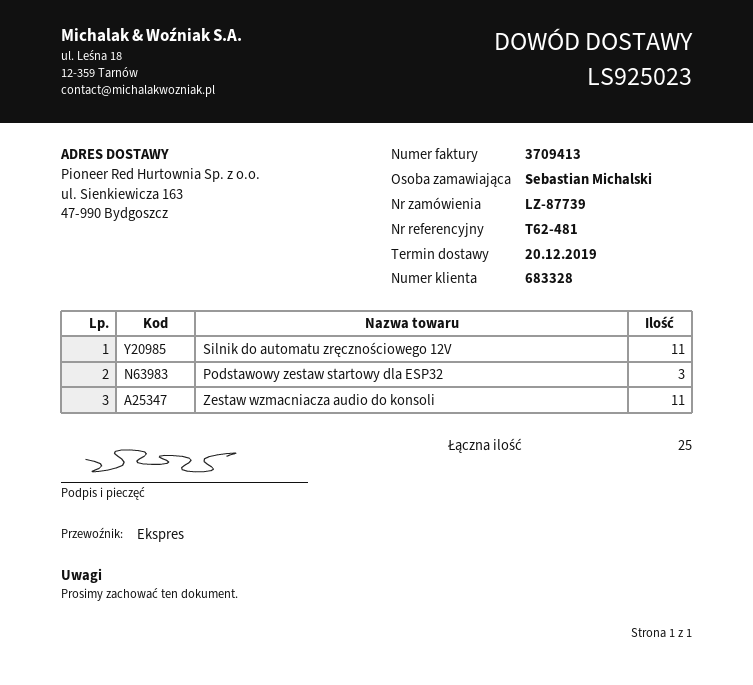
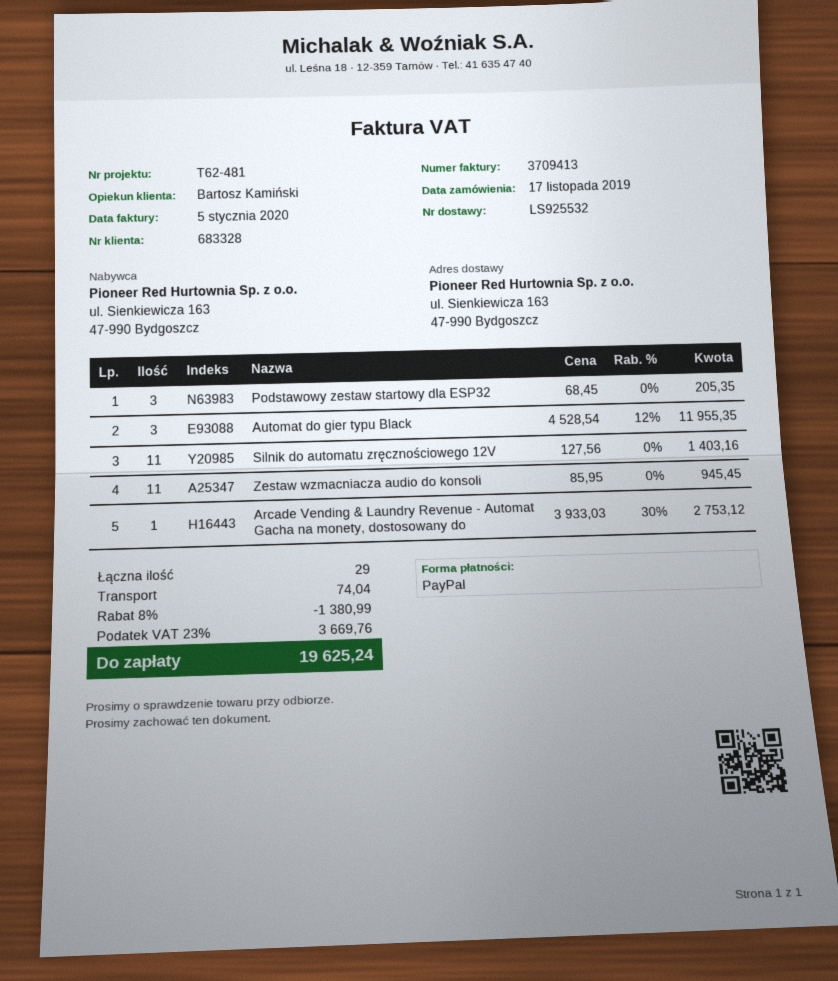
delivery note number: LS925023 -> LS925532
Automat do gier typu Black: none -> 3
Arcade Vending & Laundry Revenue - Automat Gacha na monety, dostosowany do: none -> 1
total quantity: 25 -> 29

